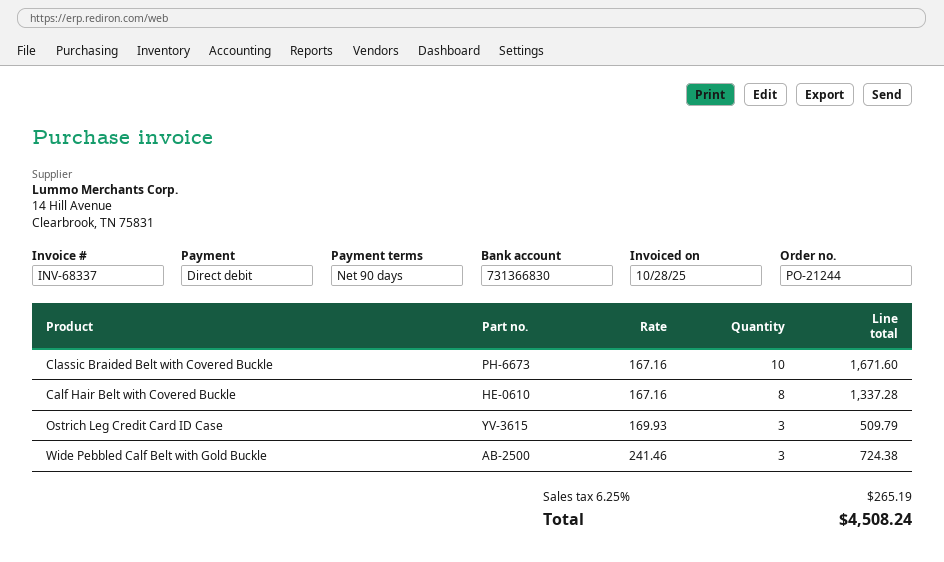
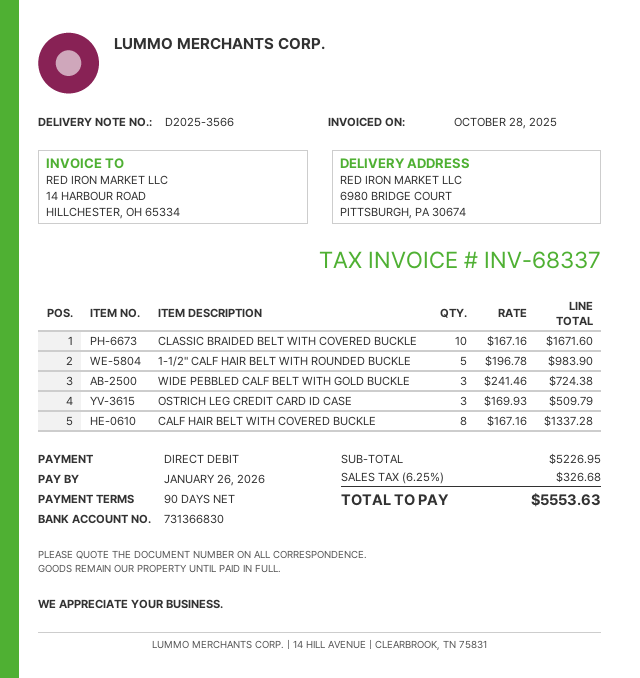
1-1/2" CALF HAIR BELT WITH ROUNDED BUCKLE: none -> 5 x 196.78 = 983.90
tax: 6.25% = 265.19 -> 6.25% = 326.68
total: 4508.24 -> 5553.63

